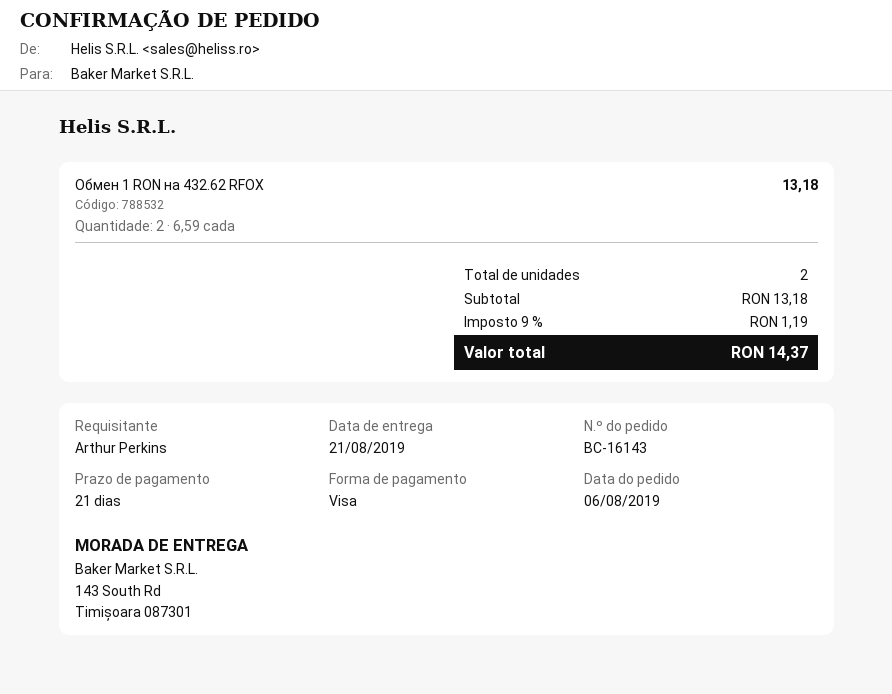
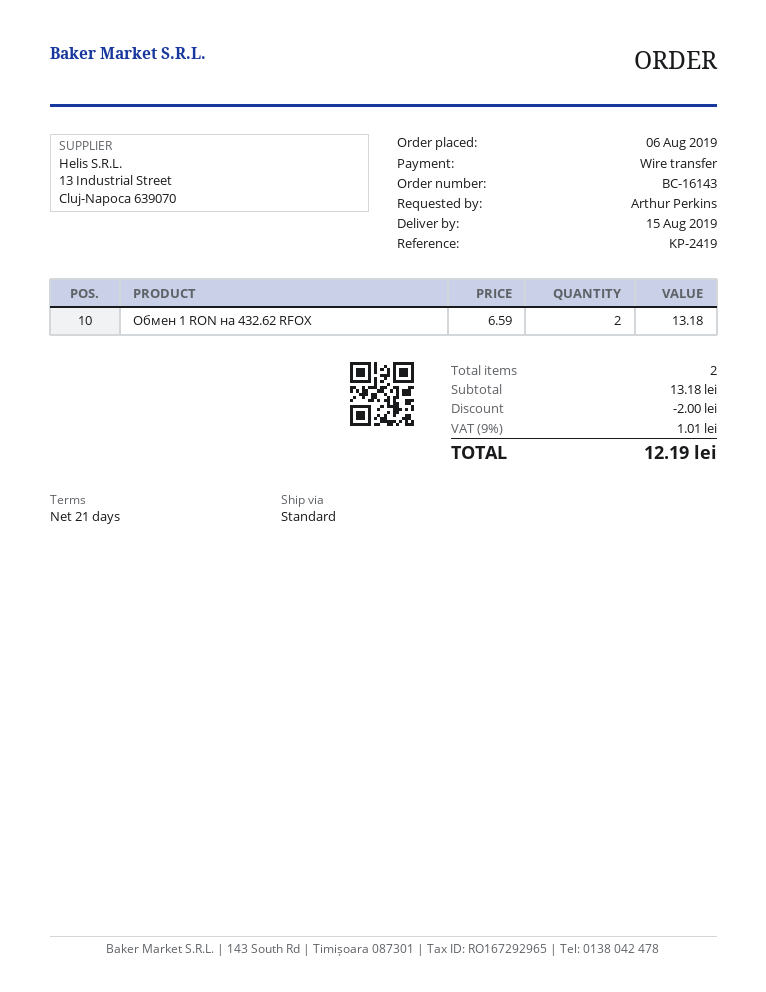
delivery date: 2019-08-21 -> 2019-08-15
payment method: Visa -> bank transfer
discount: none -> 2.00
tax: 9% = 1.19 -> 9% = 1.01
total: 14.37 -> 12.19

